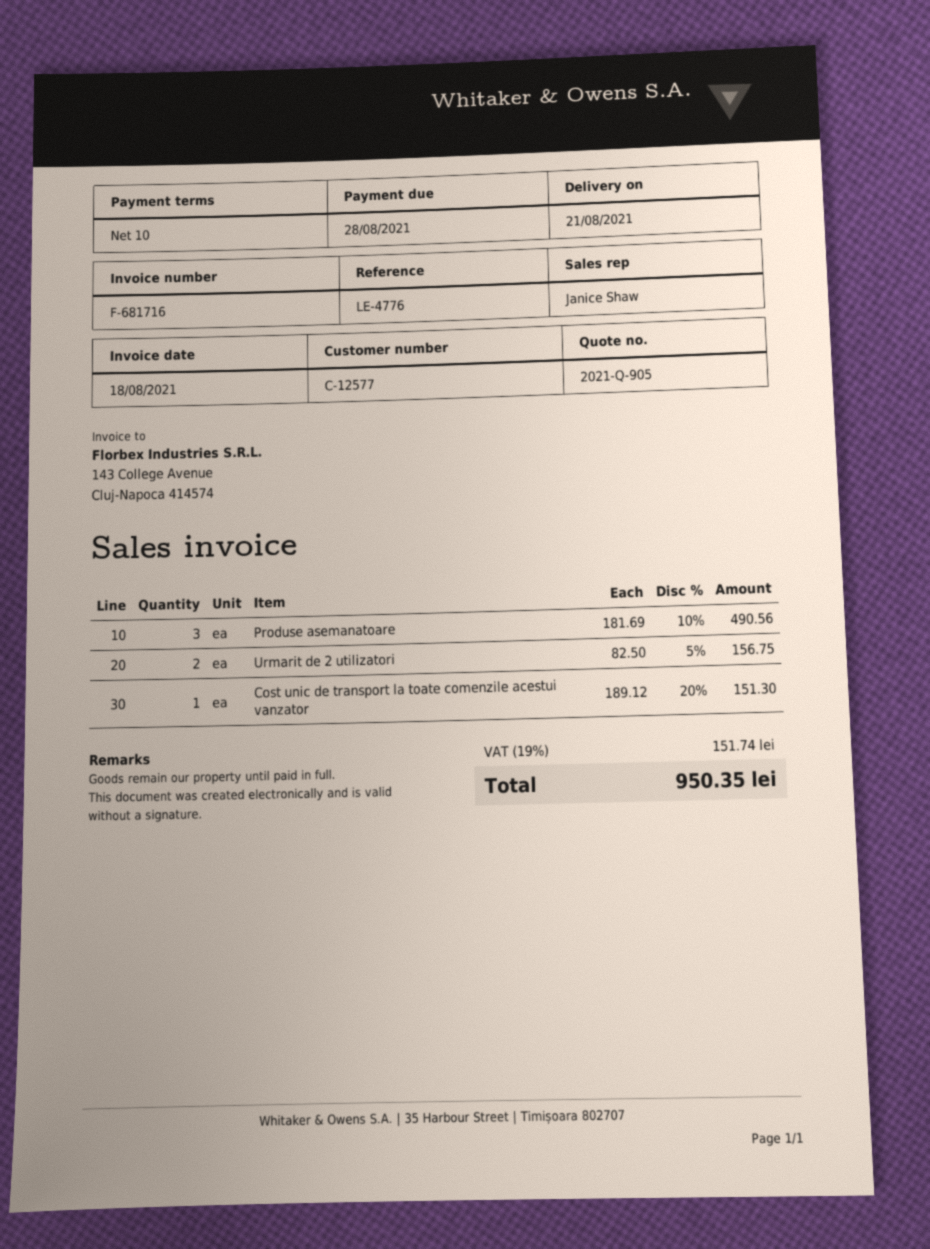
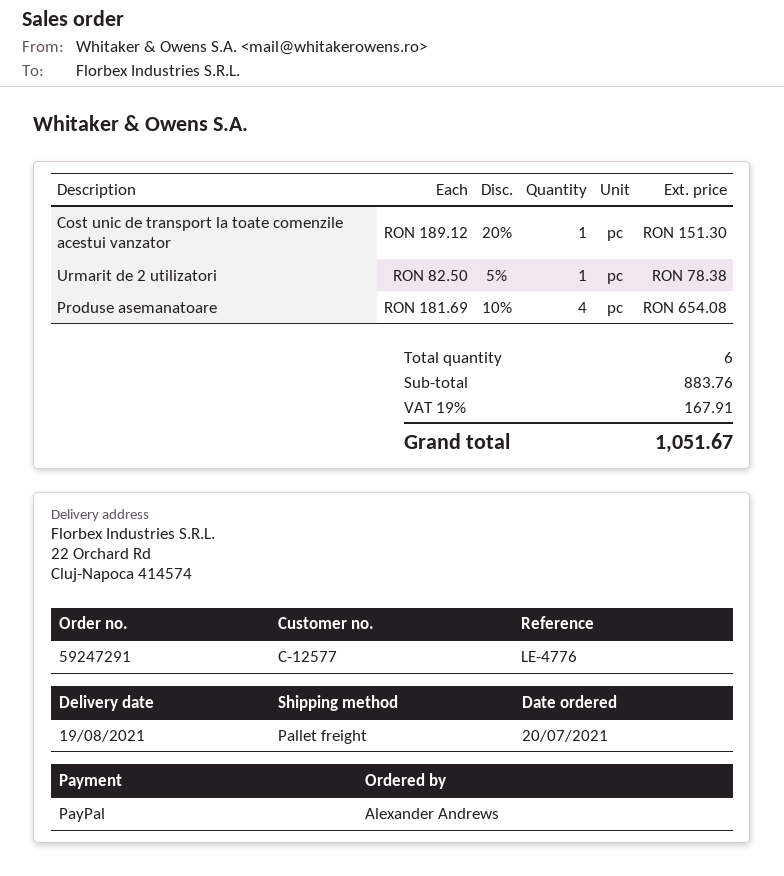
delivery date: 2021-08-21 -> 2021-08-19
Produse asemanatoare: 3 x 181.69 - 10% = 490.56 -> 4 x 181.69 - 10% = 654.08
Urmarit de 2 utilizatori: 2 x 82.50 - 5% = 156.75 -> 1 x 82.50 - 5% = 78.38
tax: 19% = 151.74 -> 19% = 167.91
total: 950.35 -> 1051.67

